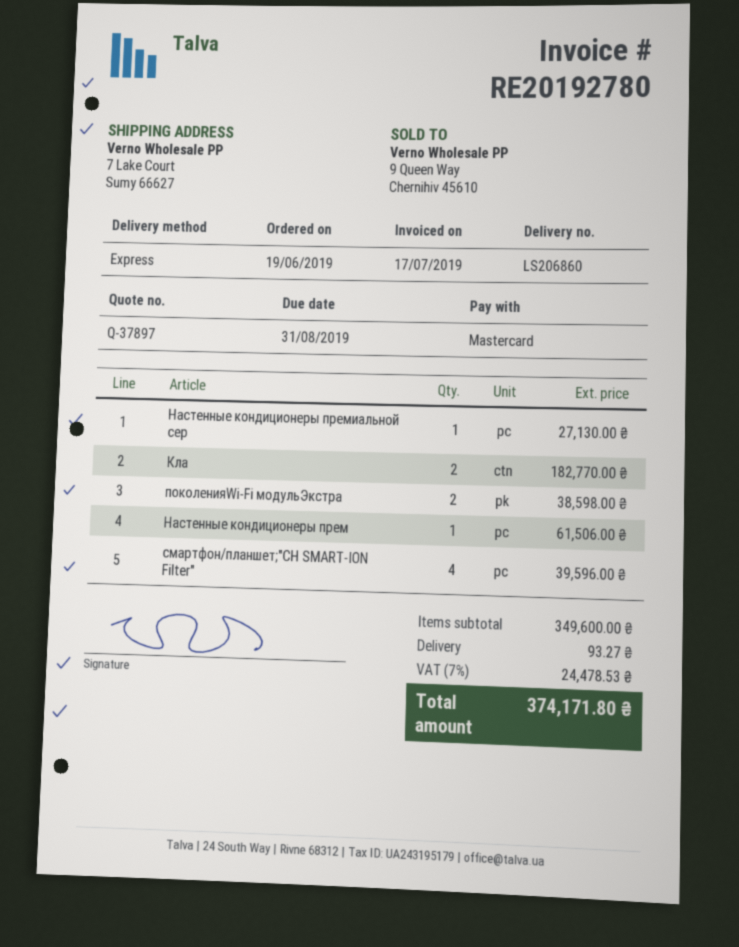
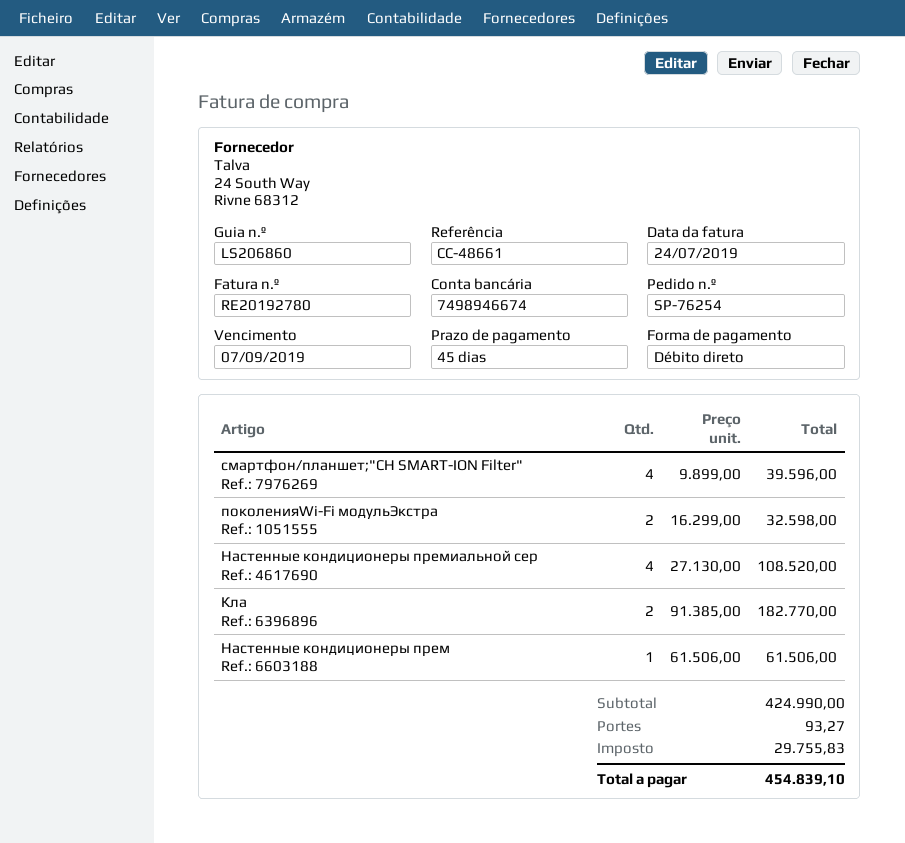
invoice date: 2019-07-17 -> 2019-07-24
due date: 2019-08-31 -> 2019-09-07
payment method: Mastercard -> direct debit
Настенные кондиционеры премиальной сер: 1 for 27130.00 -> 4 for 108520.00
поколенияWi-Fi модульЭкстра: 2 for 38598.00 -> 2 for 32598.00
subtotal: 349600.00 -> 424990.00
tax: 24478.53 -> 29755.83
total: 374171.80 -> 454839.10

